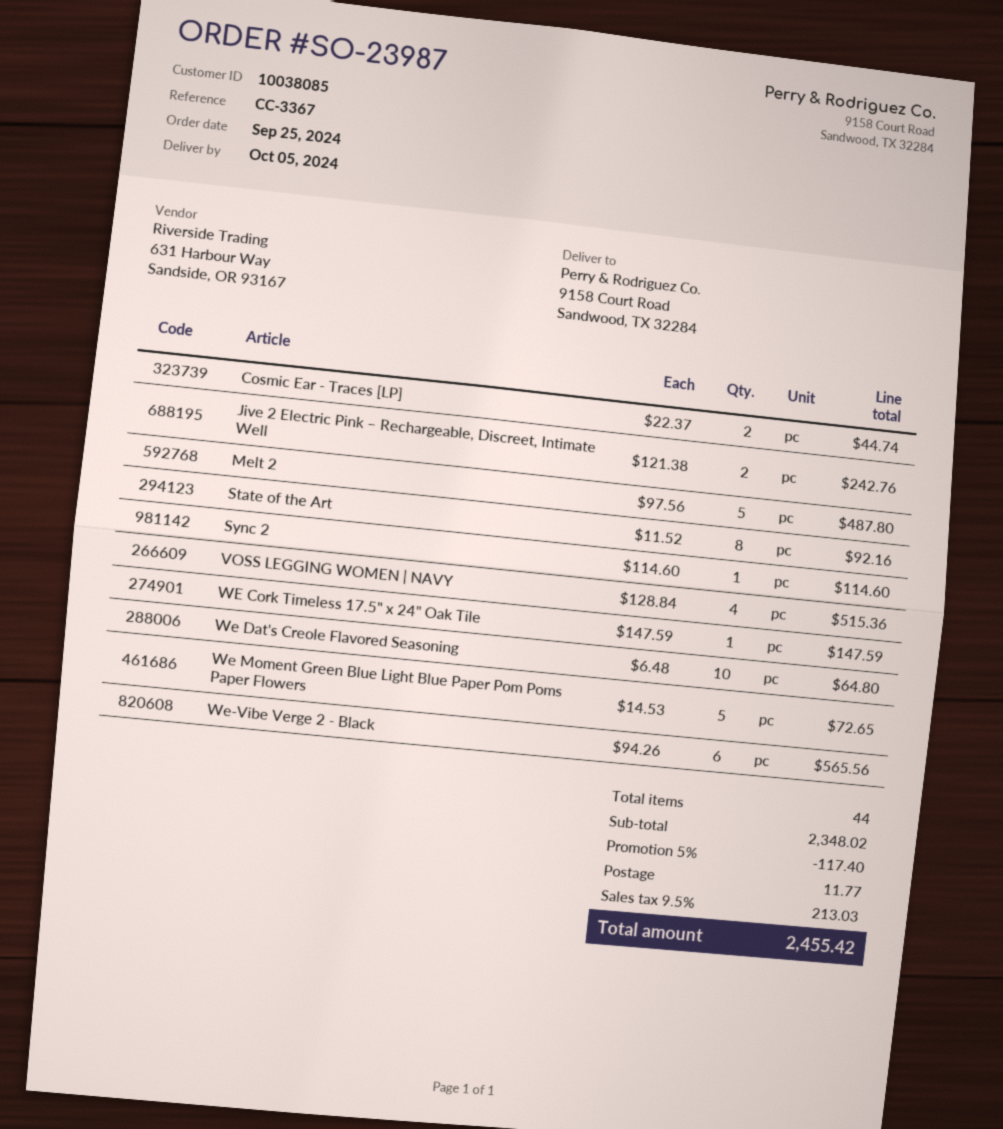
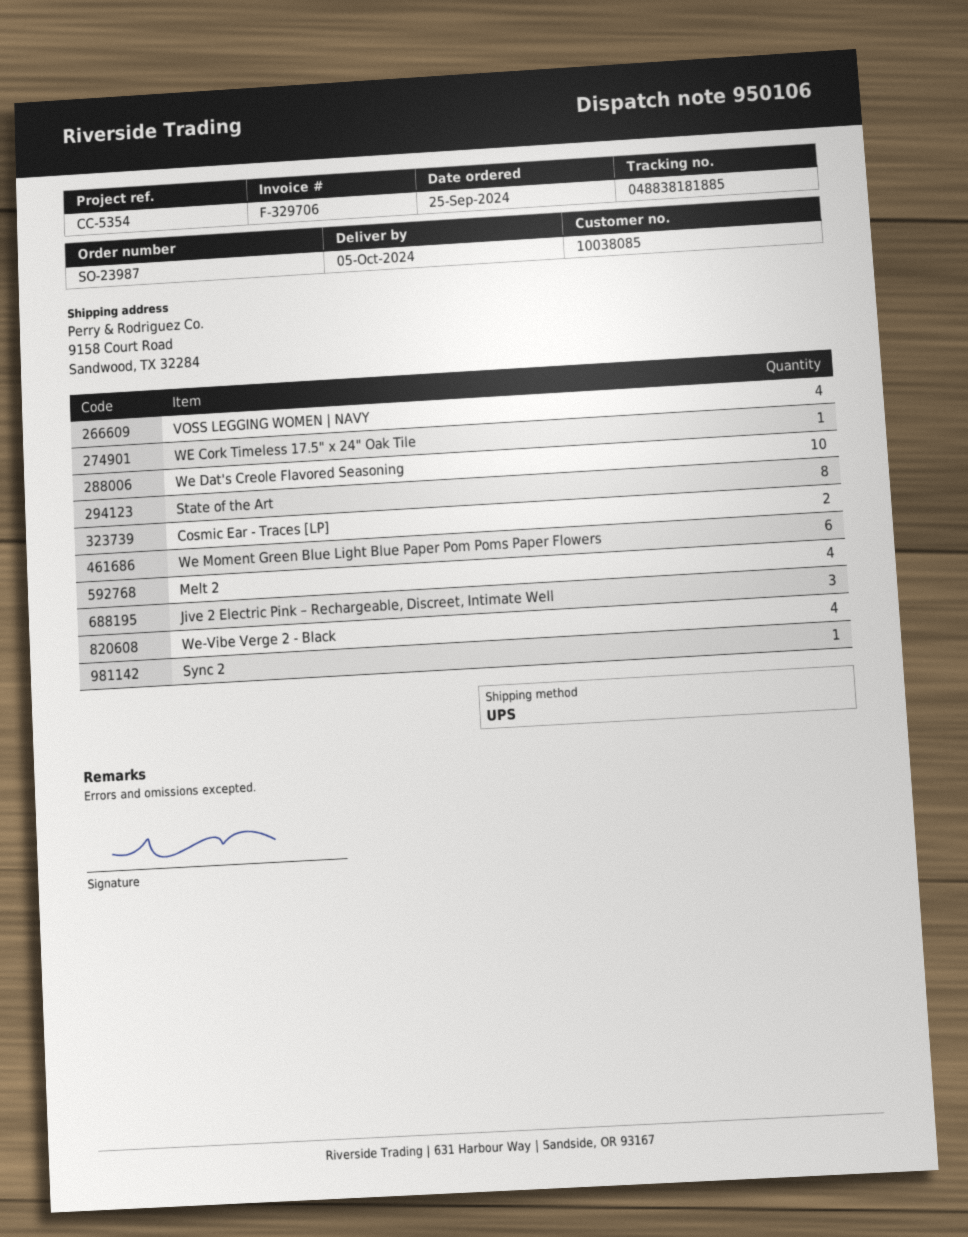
reference: CC-3367 -> CC-5354
Jive 2 Electric Pink – Rechargeable, Discreet, Intimate Well: 2 -> 3
Melt 2: 5 -> 4
We Moment Green Blue Light Blue Paper Pom Poms Paper Flowers: 5 -> 6
We-Vibe Verge 2 - Black: 6 -> 4

